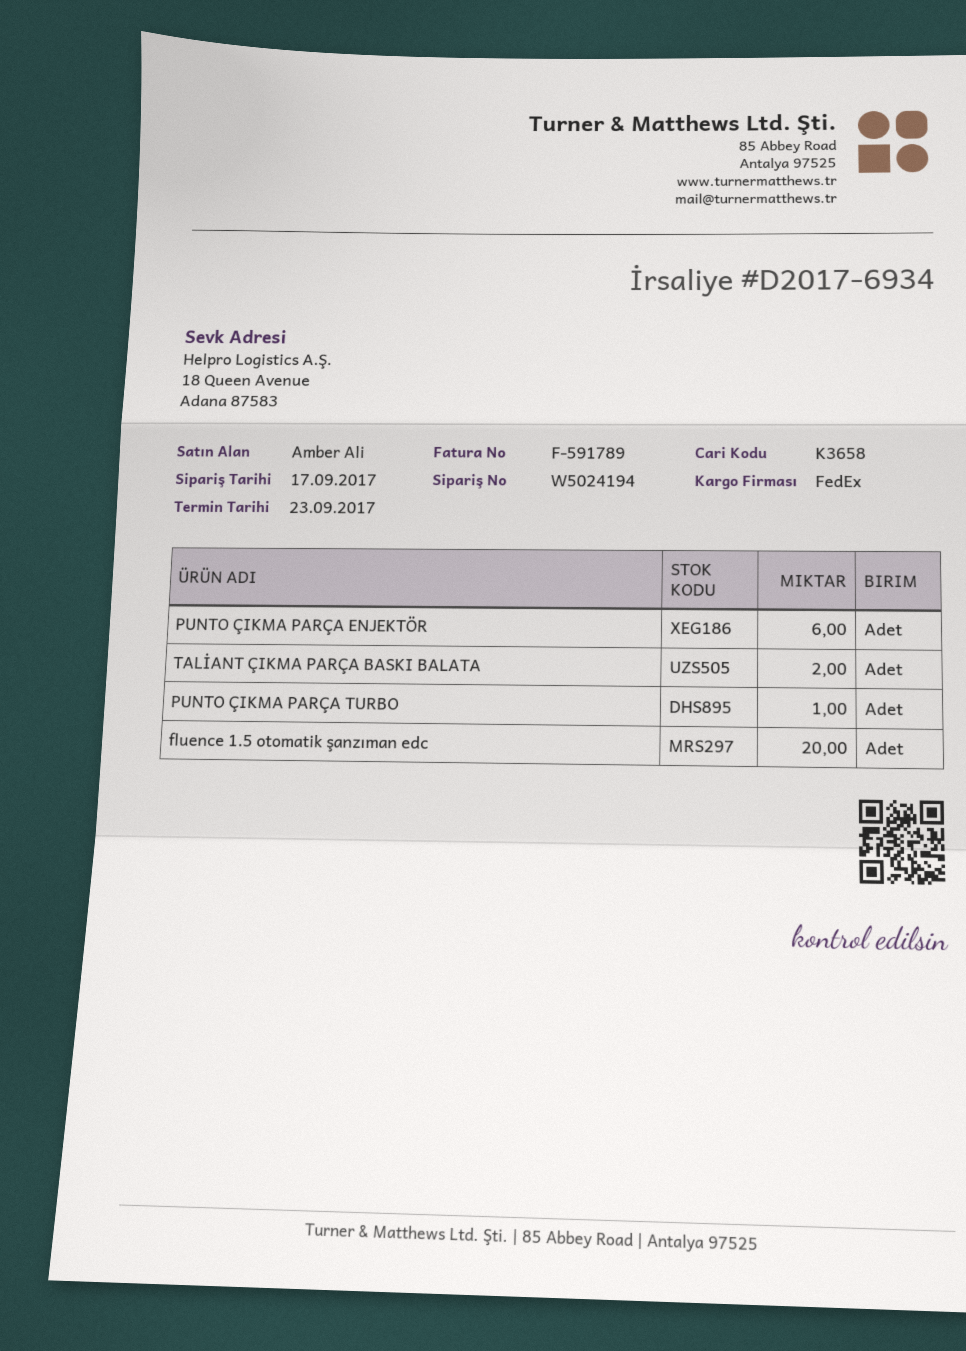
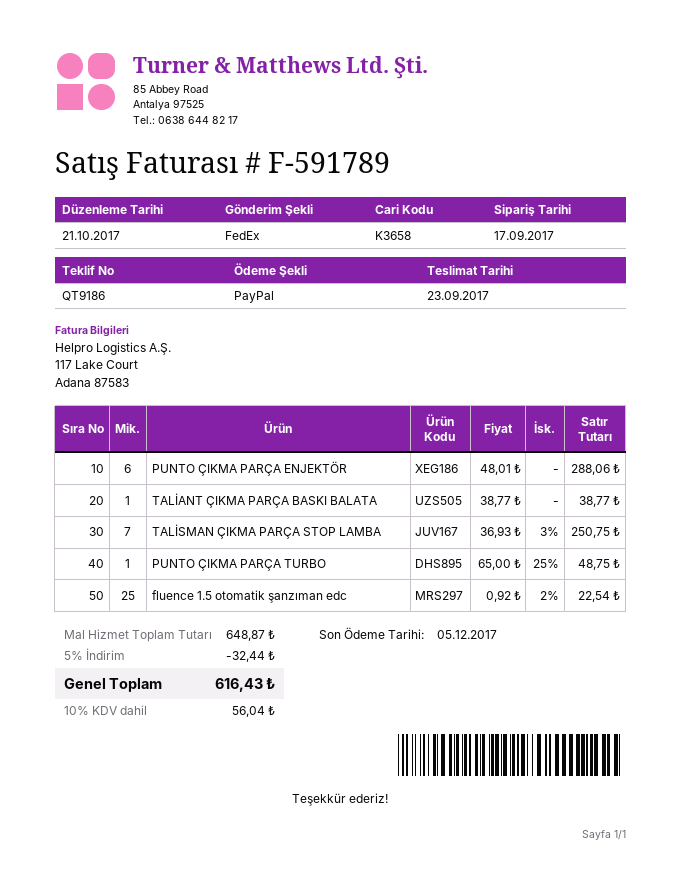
TALİANT ÇIKMA PARÇA BASKI BALATA: 2 -> 1
fluence 1.5 otomatik şanzıman edc: 20 -> 25
TALİSMAN ÇIKMA PARÇA STOP LAMBA: none -> 7

